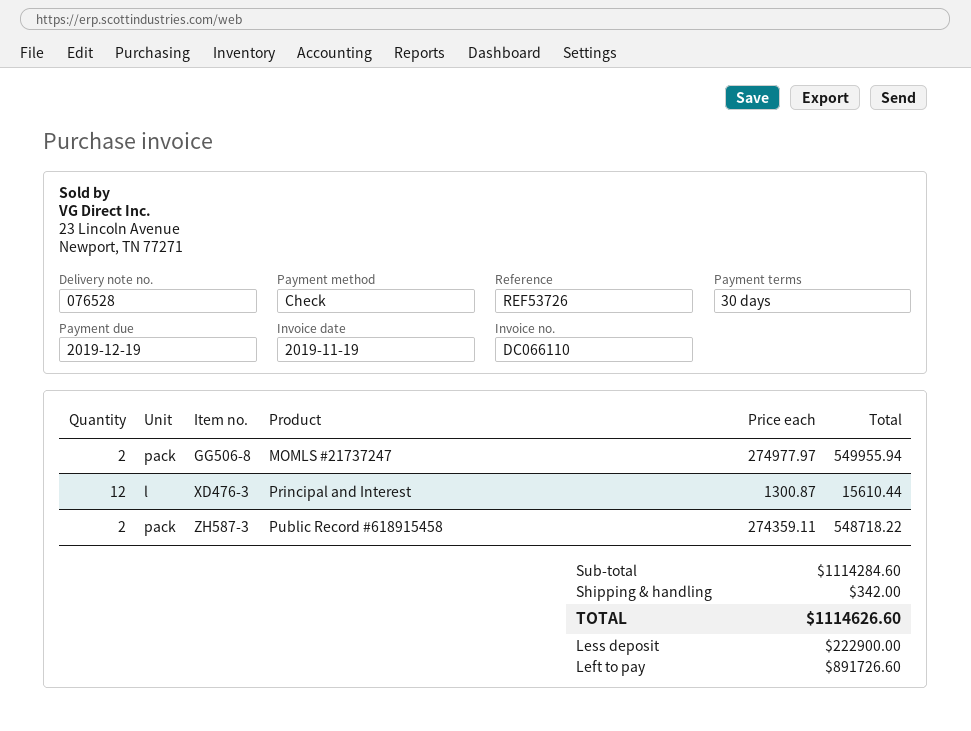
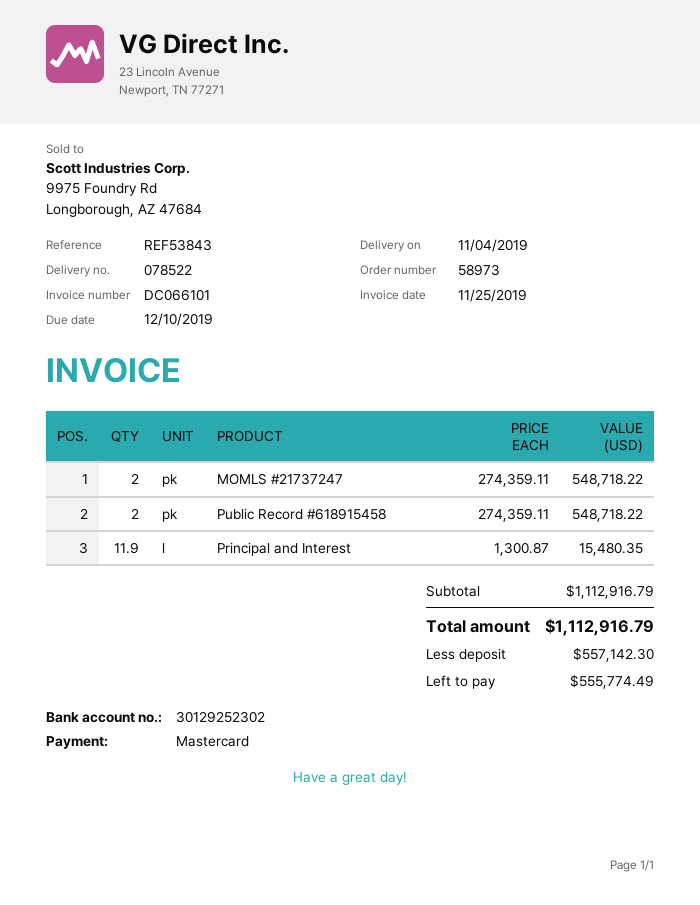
delivery note number: 076528 -> 078522
invoice number: DC066110 -> DC066101
invoice date: 2019-11-19 -> 2019-11-25
due date: 2019-12-19 -> 2019-12-10
reference: REF53726 -> REF53843
payment method: cheque -> Mastercard
MOMLS #21737247: 2 x 274977.97 = 549955.94 -> 2 x 274359.11 = 548718.22
Principal and Interest: 12 x 1300.87 = 15610.44 -> 11.9 x 1300.87 = 15480.35
subtotal: 1114284.60 -> 1112916.79
shipping: 342.00 -> none
total: 1114626.60 -> 1112916.79
deposit: 222900.00 -> 557142.30
balance: 891726.60 -> 555774.49

